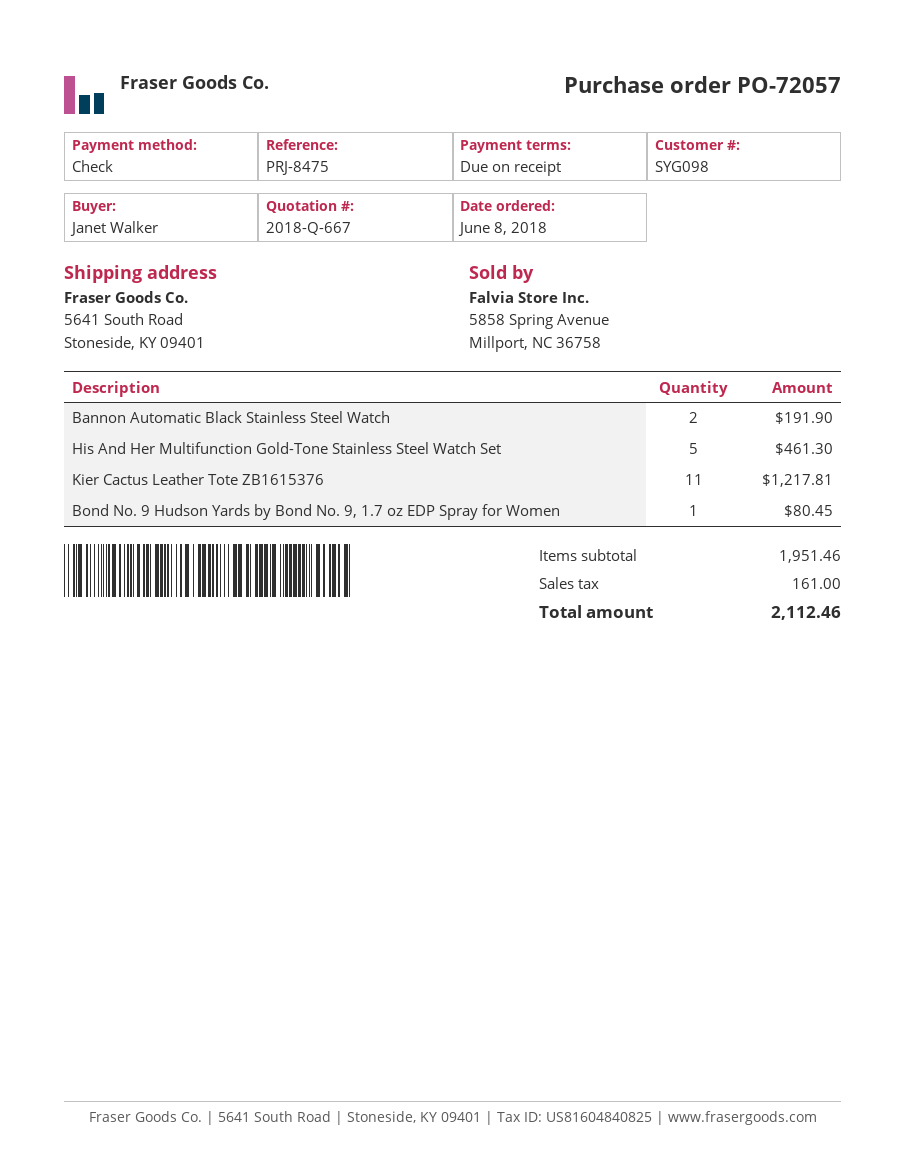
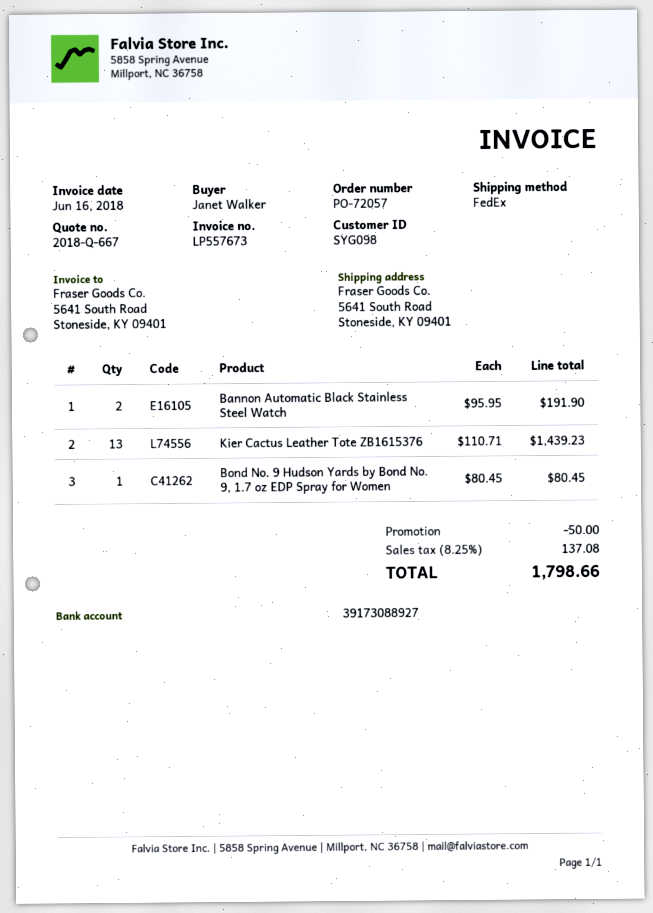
His And Her Multifunction Gold-Tone Stainless Steel Watch Set: 5 for 461.30 -> none
Kier Cactus Leather Tote ZB1615376: 11 for 1217.81 -> 13 for 1439.23
discount: none -> 50.00
tax: 161.00 -> 137.08
total: 2112.46 -> 1798.66

